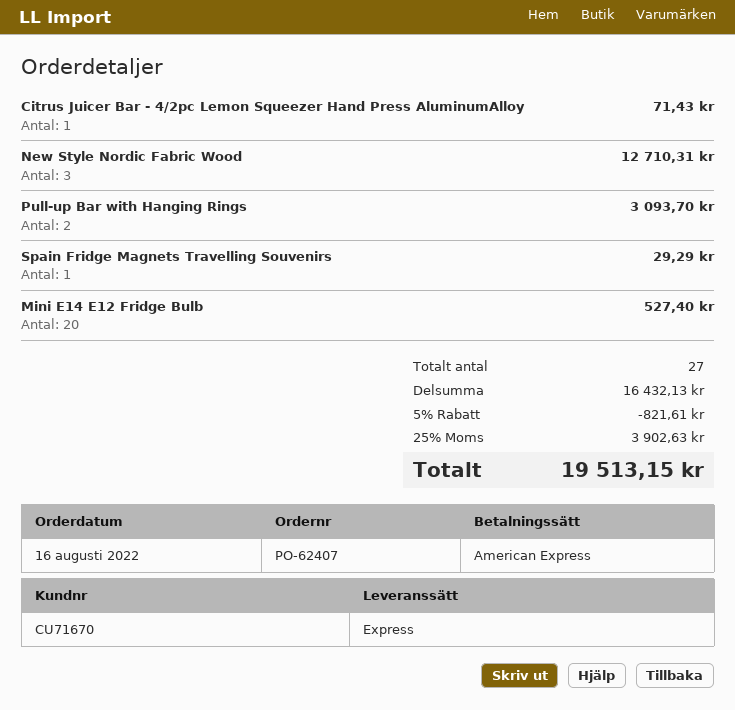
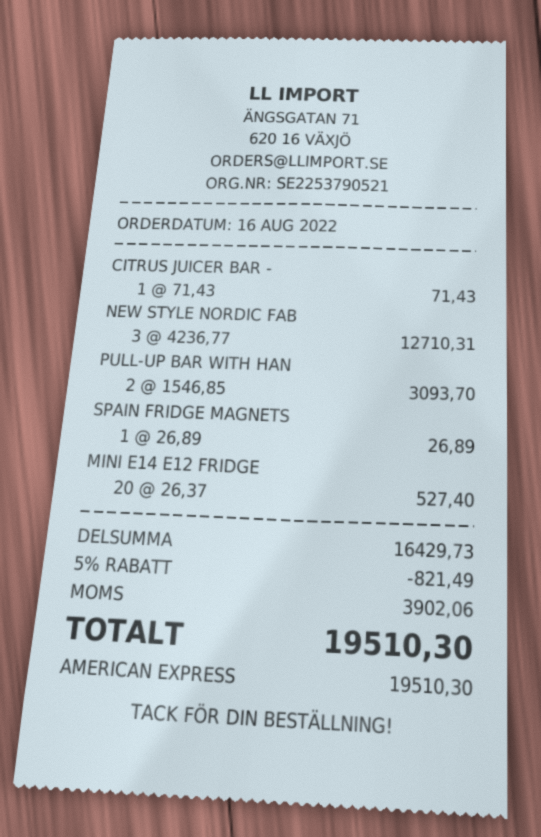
Spain Fridge Magnets Travelling Souvenirs: 1 for 29.29 -> 1 for 26.89
subtotal: 16432.13 -> 16429.73
discount: 5% = 821.61 -> 5% = 821.49
tax: 3902.63 -> 3902.06
total: 19513.15 -> 19510.30

